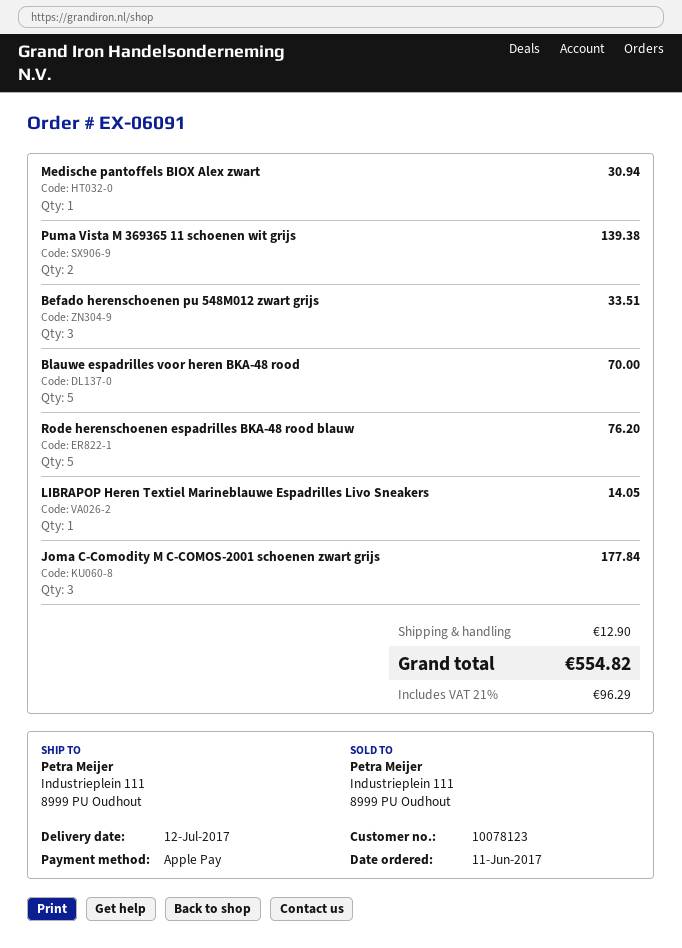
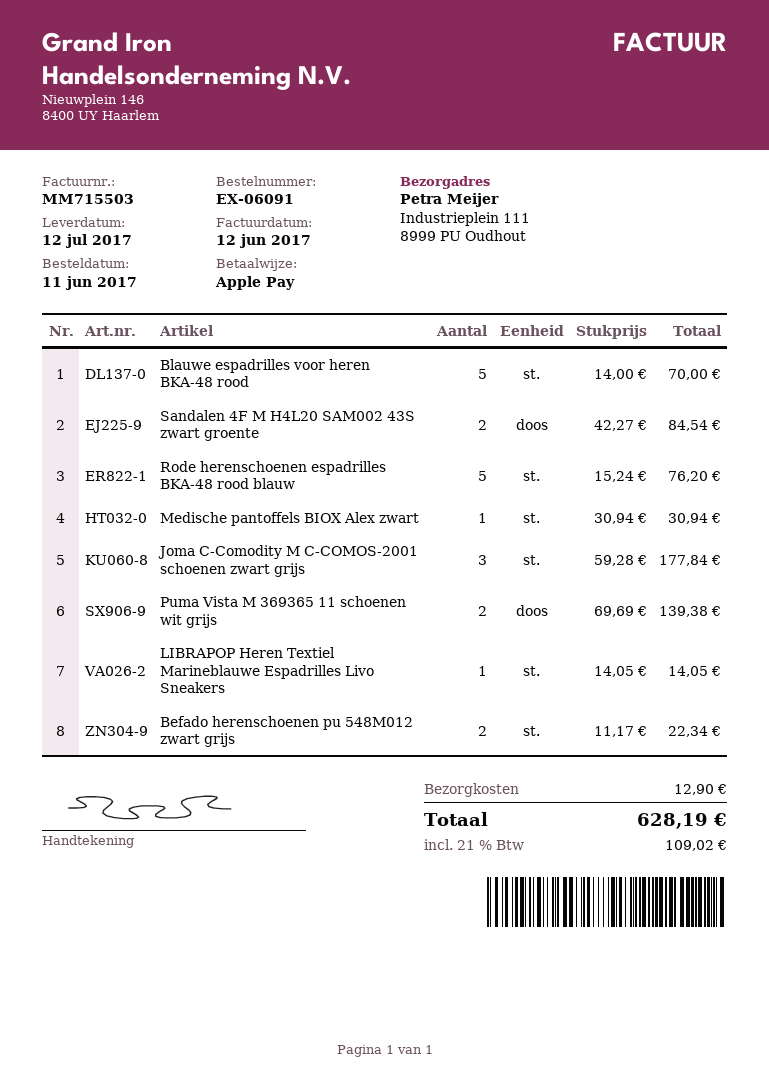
Befado herenschoenen pu 548M012 zwart grijs: 3 for 33.51 -> 2 for 22.34
Sandalen 4F M H4L20 SAM002 43S zwart groente: none -> 2 for 84.54
tax: 21% = 96.29 -> 21% = 109.02
total: 554.82 -> 628.19

